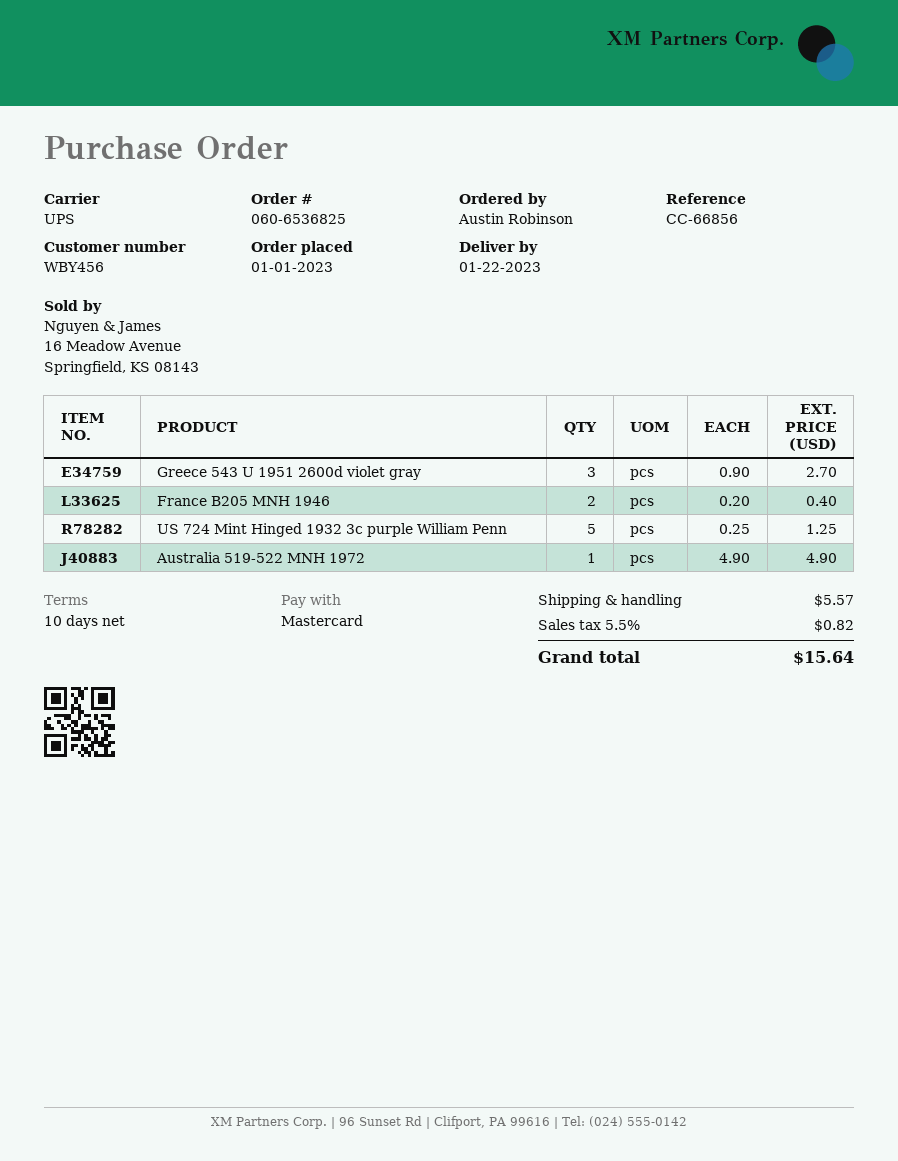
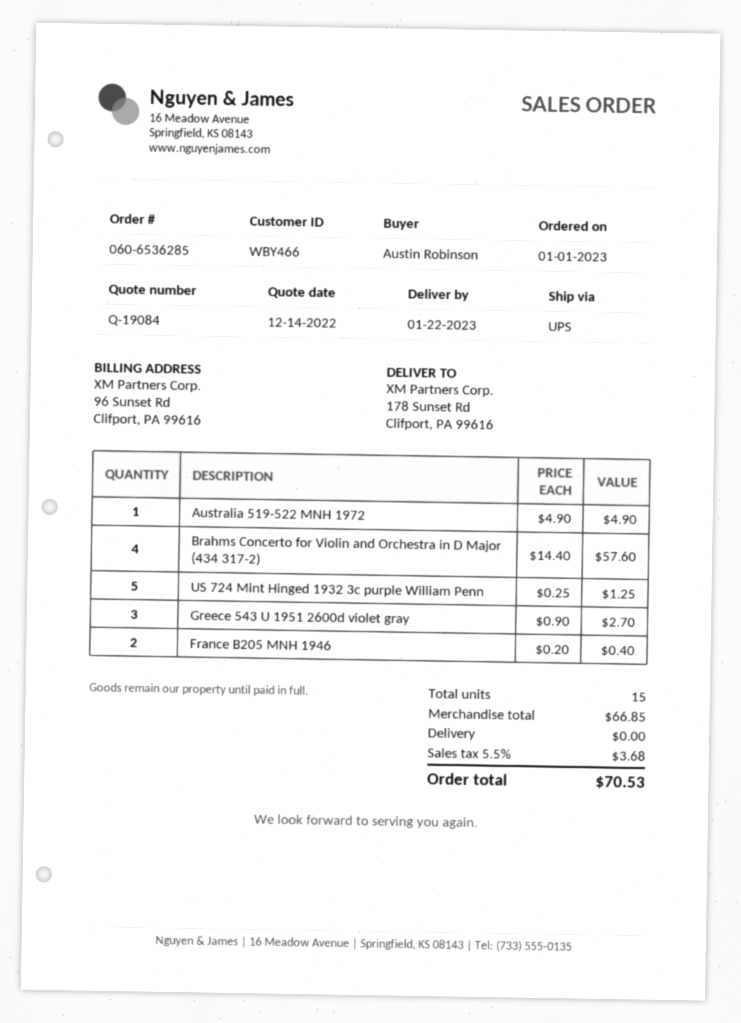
order number: 060-6536825 -> 060-6536285
customer number: WBY456 -> WBY466
Brahms Concerto for Violin and Orchestra in D Major (434 317-2): none -> 4 x 14.40 = 57.60
shipping: 5.57 -> 0.00
tax: 5.5% = 0.82 -> 5.5% = 3.68
total: 15.64 -> 70.53

